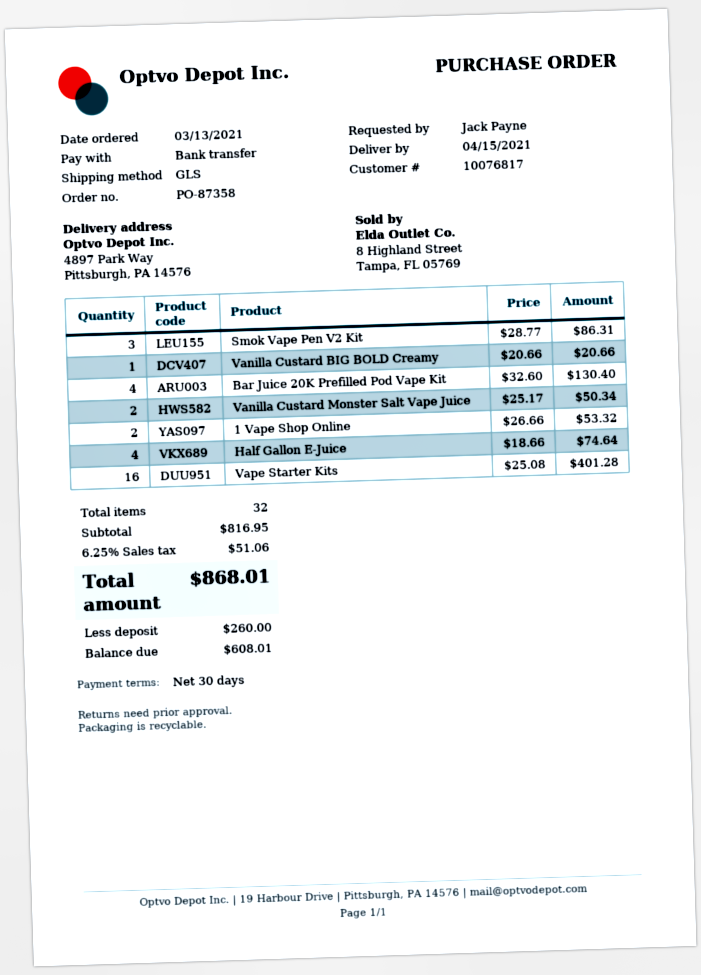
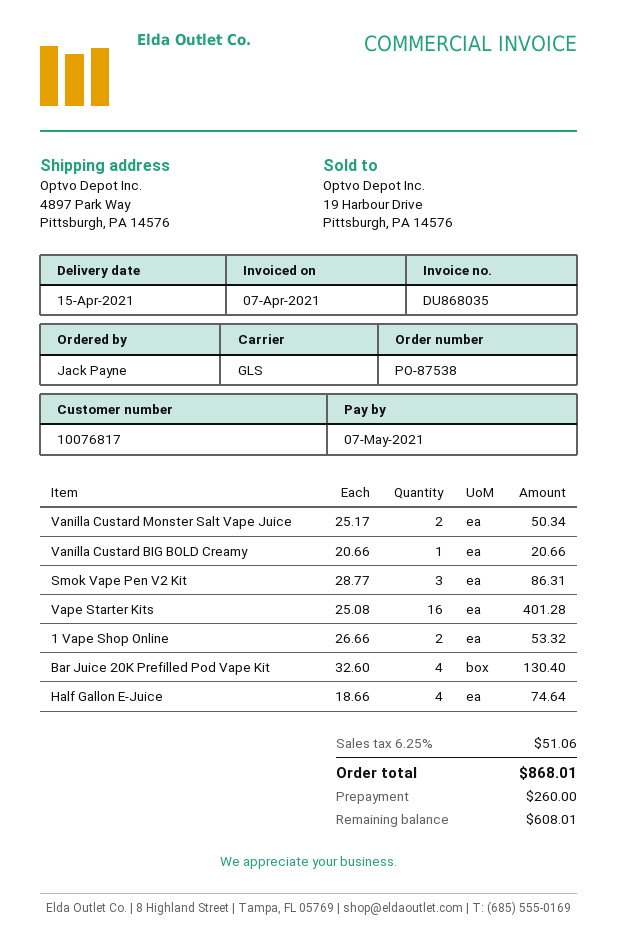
order number: PO-87358 -> PO-87538

